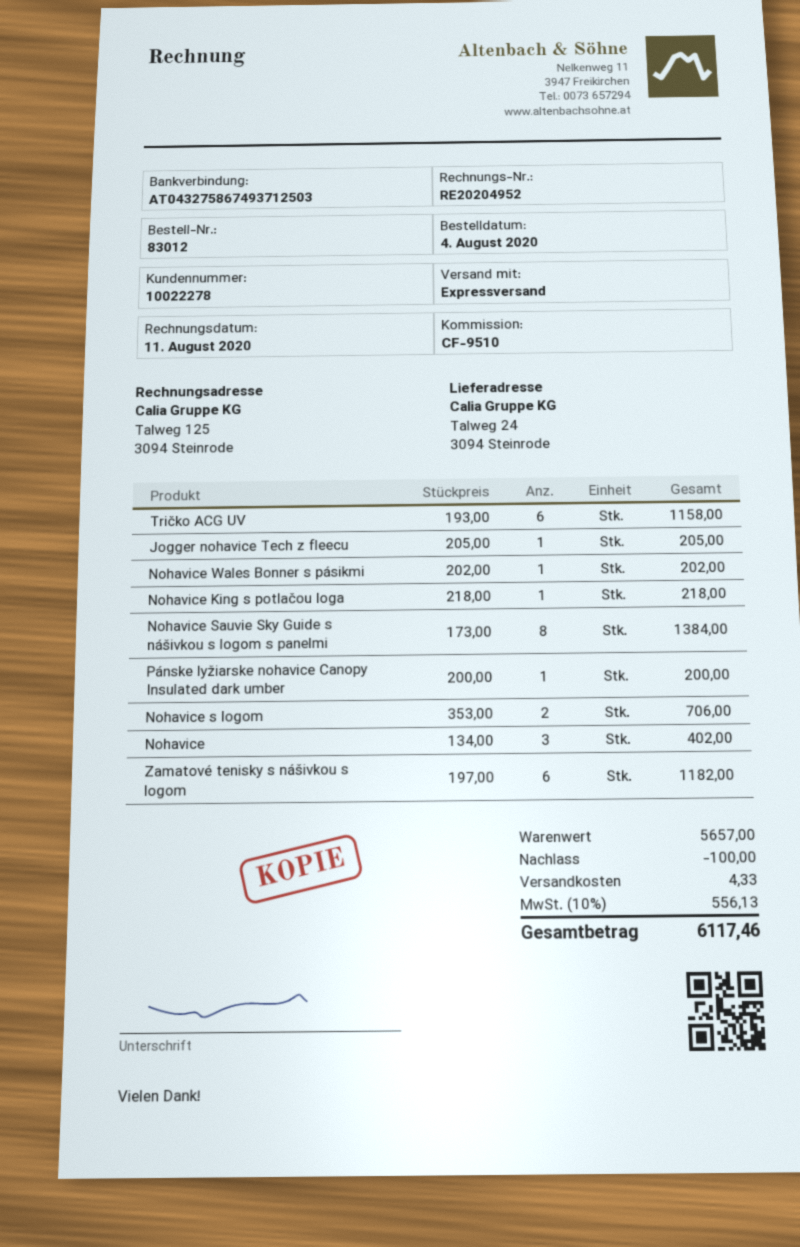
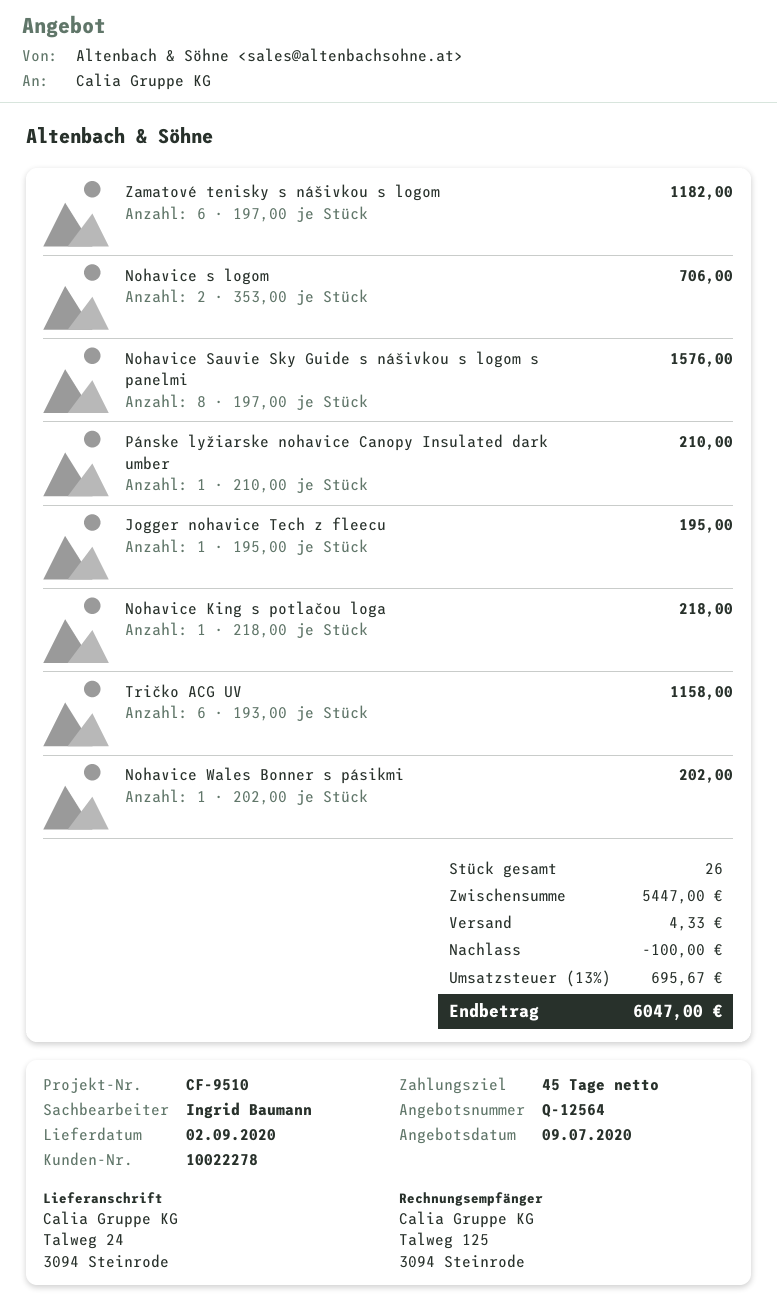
Jogger nohavice Tech z fleecu: 1 x 205.00 = 205.00 -> 1 x 195.00 = 195.00
Nohavice Sauvie Sky Guide s nášivkou s logom s panelmi: 8 x 173.00 = 1384.00 -> 8 x 197.00 = 1576.00
Pánske lyžiarske nohavice Canopy Insulated dark umber: 1 x 200.00 = 200.00 -> 1 x 210.00 = 210.00
Nohavice: 3 x 134.00 = 402.00 -> none
subtotal: 5657.00 -> 5447.00
tax: 10% = 556.13 -> 13% = 695.67
total: 6117.46 -> 6047.00

